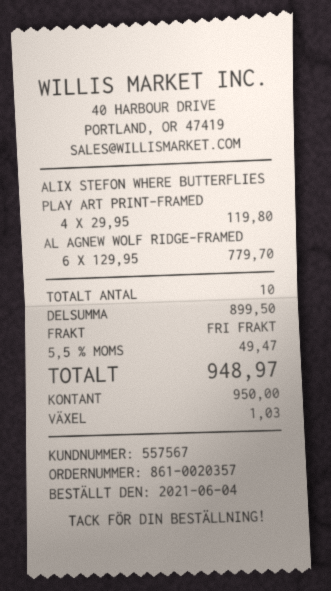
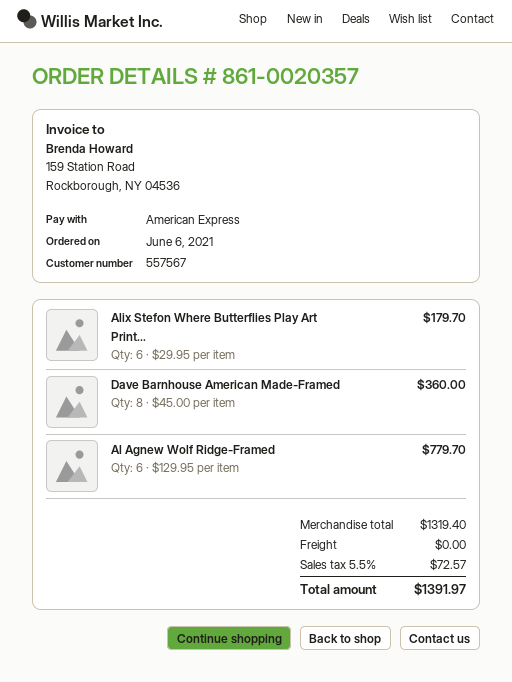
order date: 2021-06-04 -> 2021-06-06
payment method: cash -> American Express
ALIX STEFON WHERE BUTTERFLIES PLAY ART PRINT-FRAMED: 4 x 29.95 = 119.80 -> 6 x 29.95 = 179.70
Dave Barnhouse American Made-Framed: none -> 8 x 45.00 = 360.00
subtotal: 899.50 -> 1319.40
tax: 5.5% = 49.47 -> 5.5% = 72.57
total: 948.97 -> 1391.97

